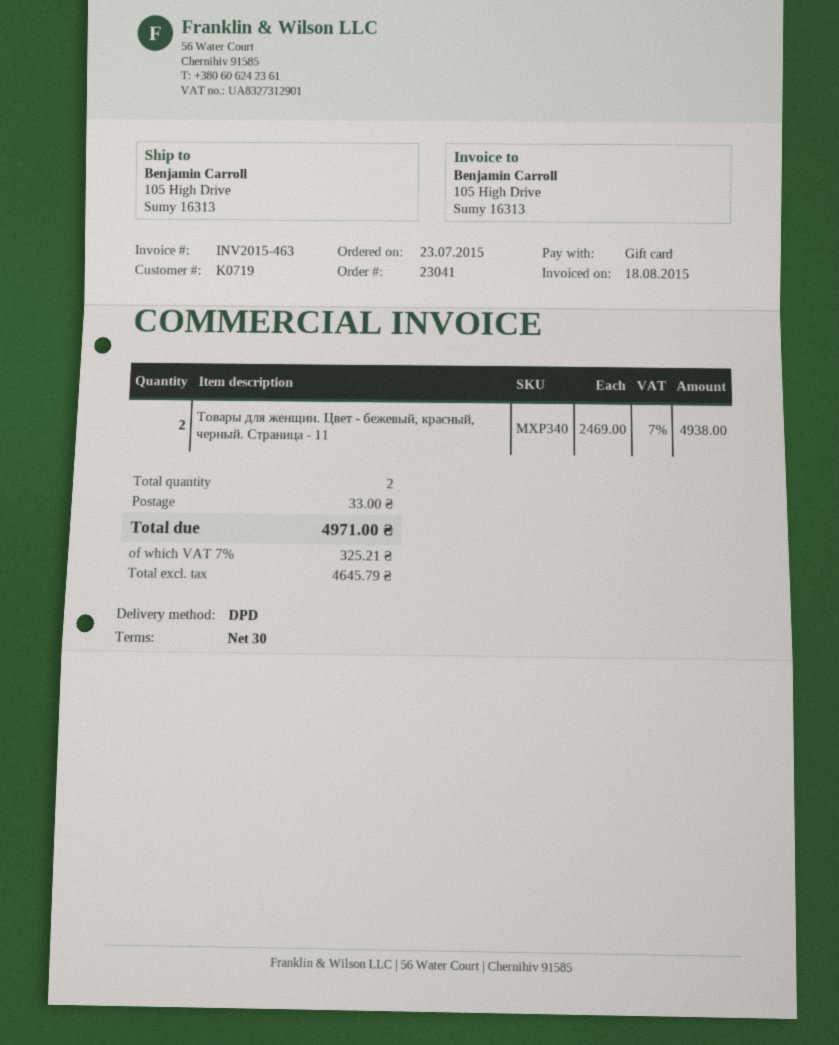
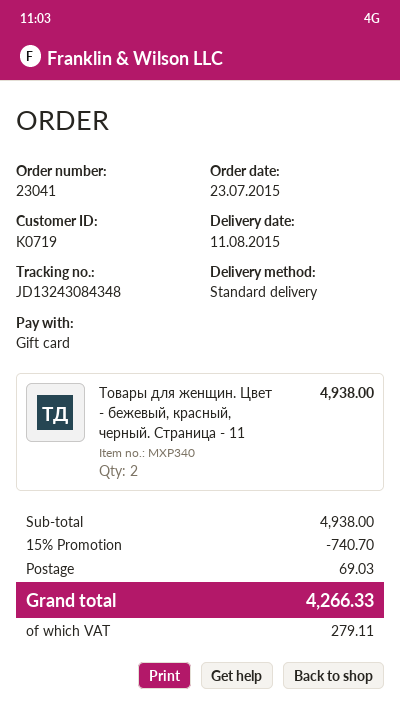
shipping method: DPD -> standard
discount: none -> 15% = 740.70
shipping: 33.00 -> 69.03
tax: 325.21 -> 279.11
total: 4971.00 -> 4266.33

